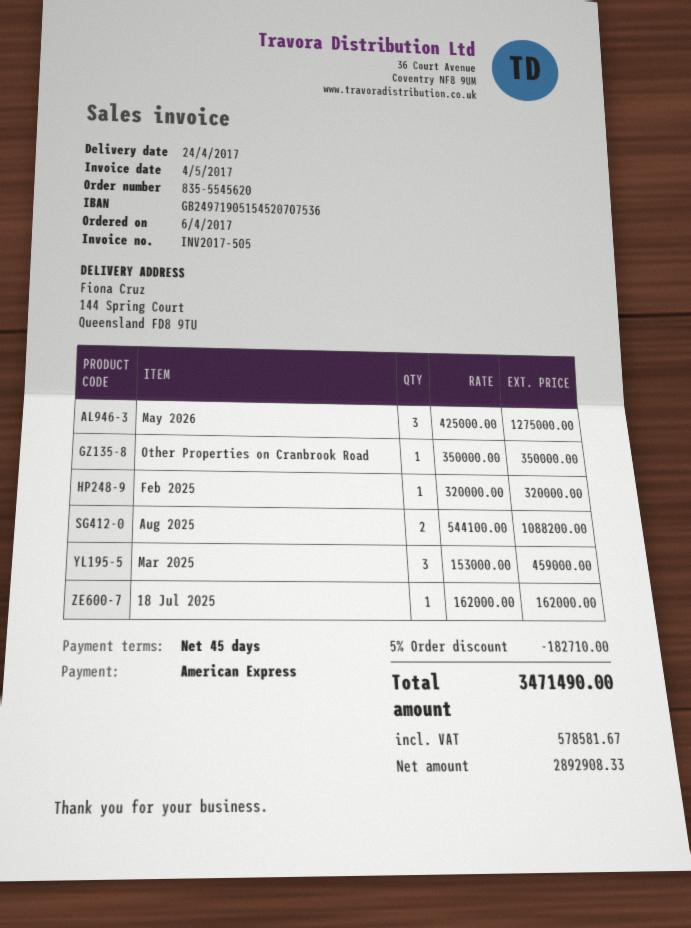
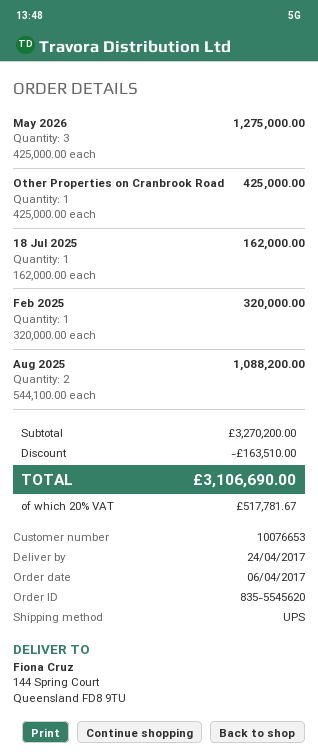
Other Properties on Cranbrook Road: 1 x 350000.00 = 350000.00 -> 1 x 425000.00 = 425000.00
Mar 2025: 3 x 153000.00 = 459000.00 -> none
discount: 182710.00 -> 163510.00
tax: 578581.67 -> 517781.67
total: 3471490.00 -> 3106690.00

